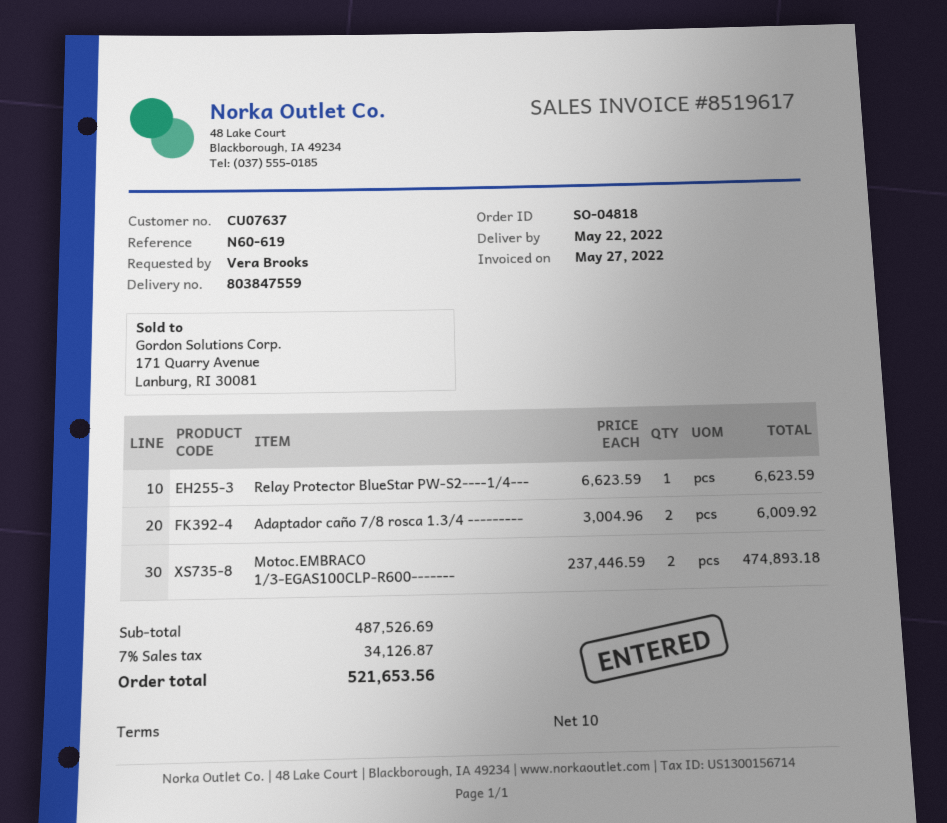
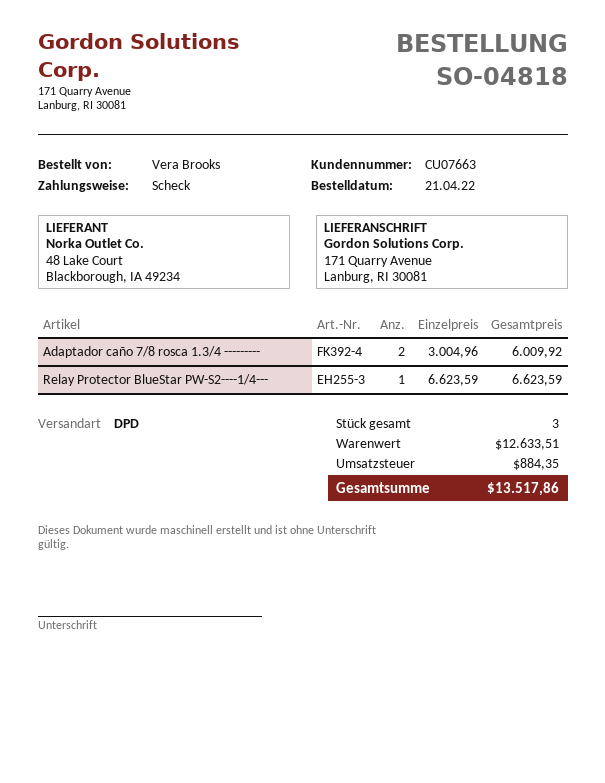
customer number: CU07637 -> CU07663
Motoc.EMBRACO 1/3-EGAS100CLP-R600-------: 2 x 237446.59 = 474893.18 -> none
subtotal: 487526.69 -> 12633.51
tax: 34126.87 -> 884.35
total: 521653.56 -> 13517.86

